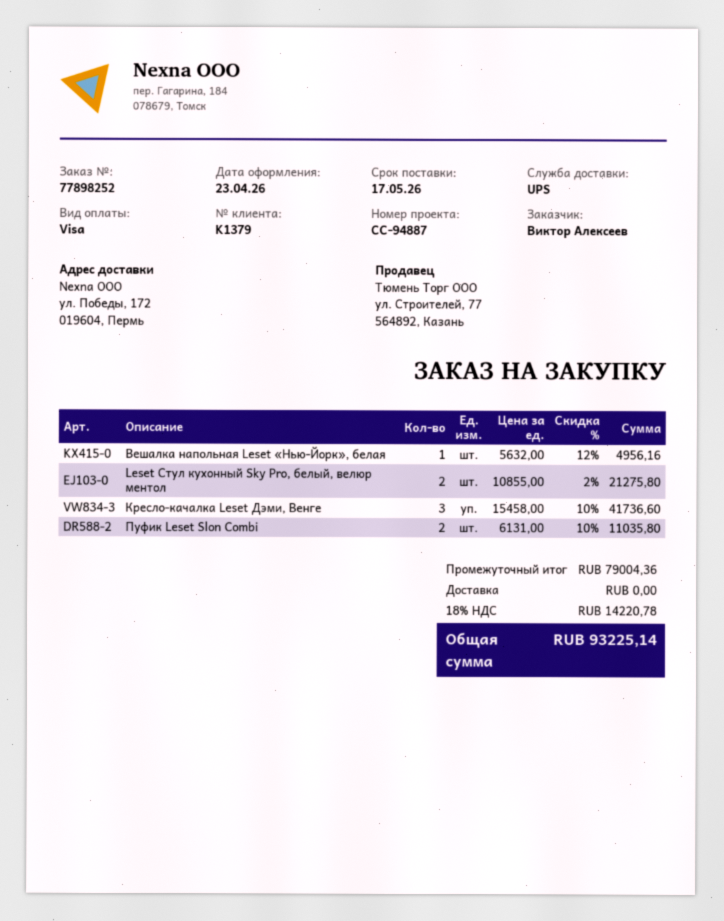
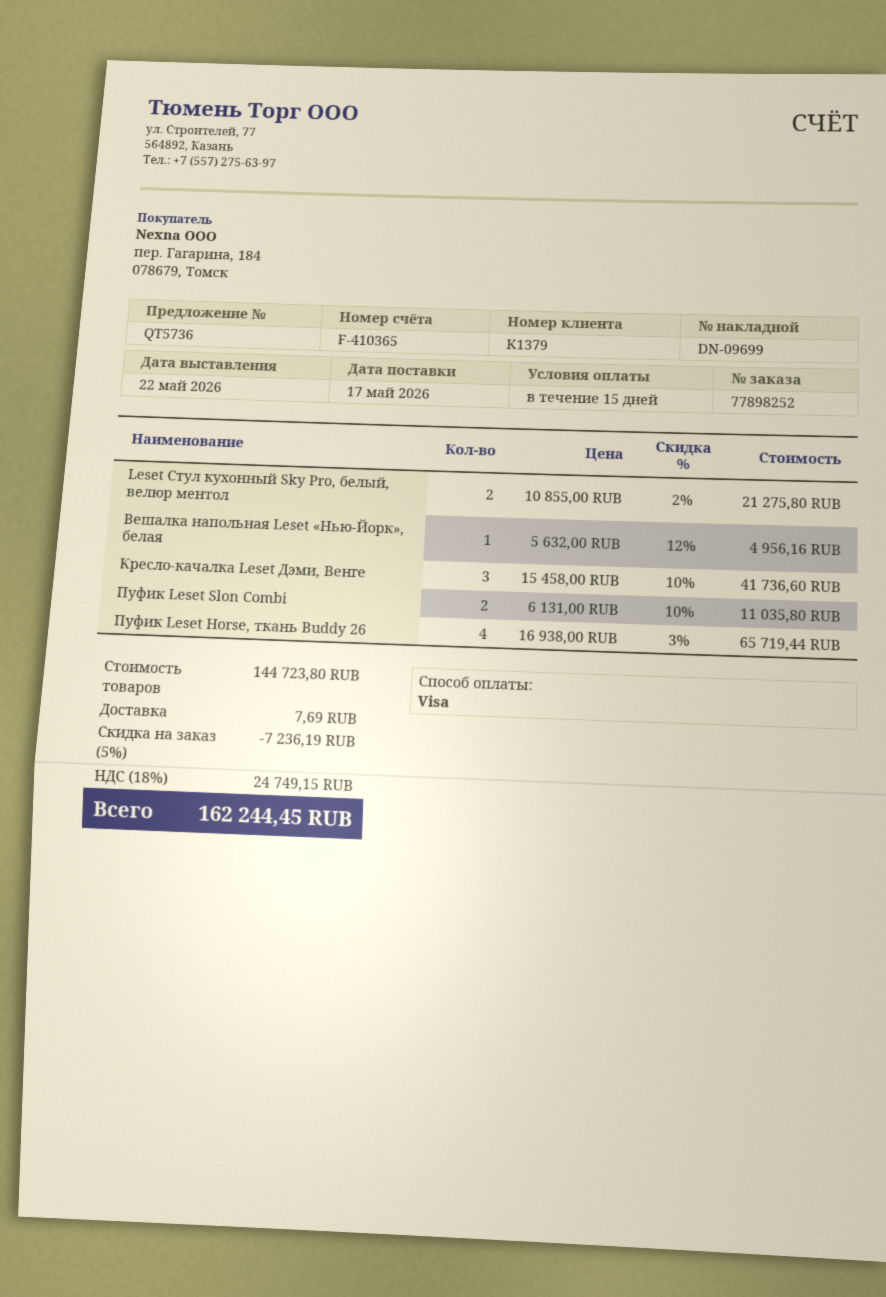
Пуфик Leset Horse, ткань Buddy 26: none -> 4 x 16938.00 - 3% = 65719.44
subtotal: 79004.36 -> 144723.80
discount: none -> 5% = 7236.19
shipping: 0.00 -> 7.69
tax: 18% = 14220.78 -> 18% = 24749.15
total: 93225.14 -> 162244.45

